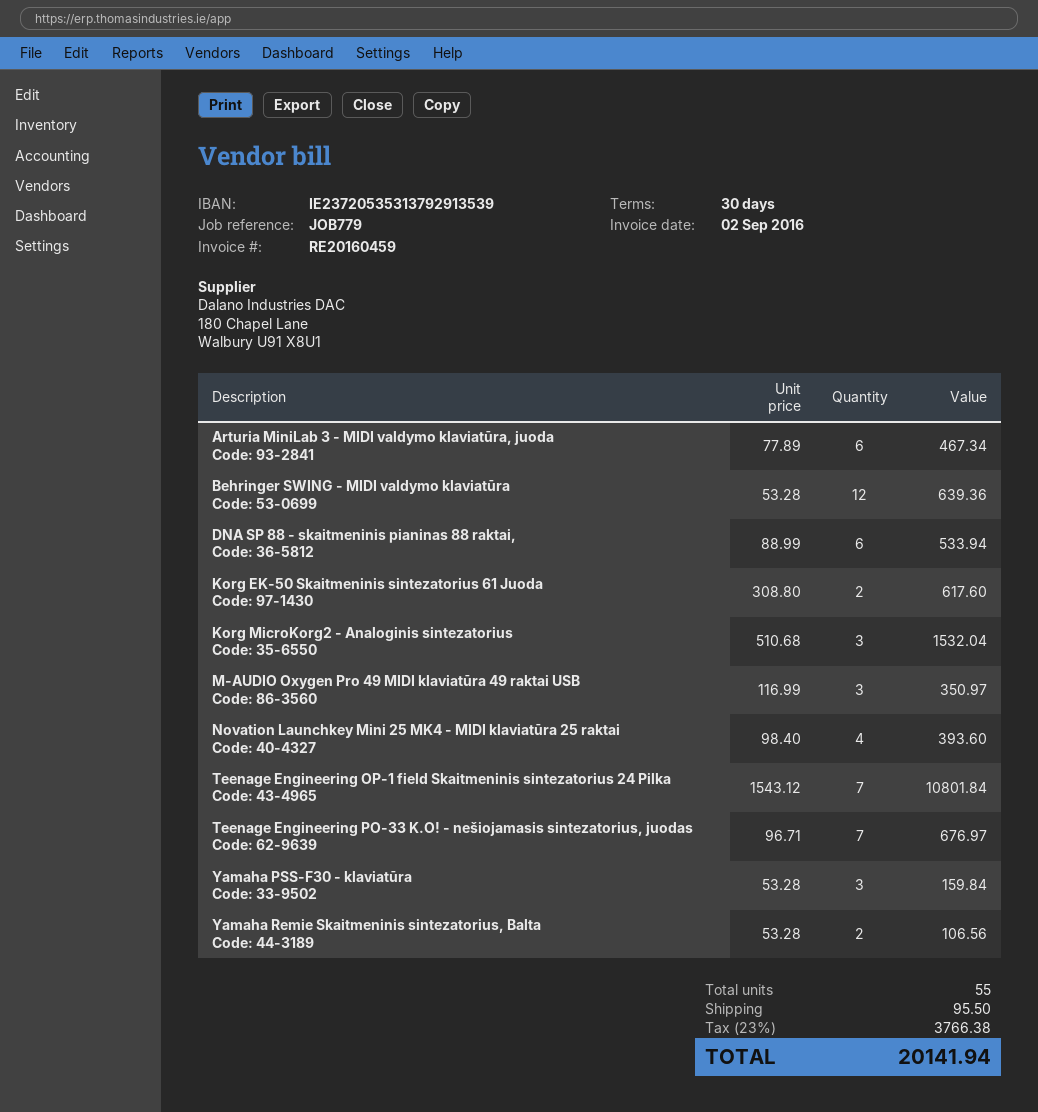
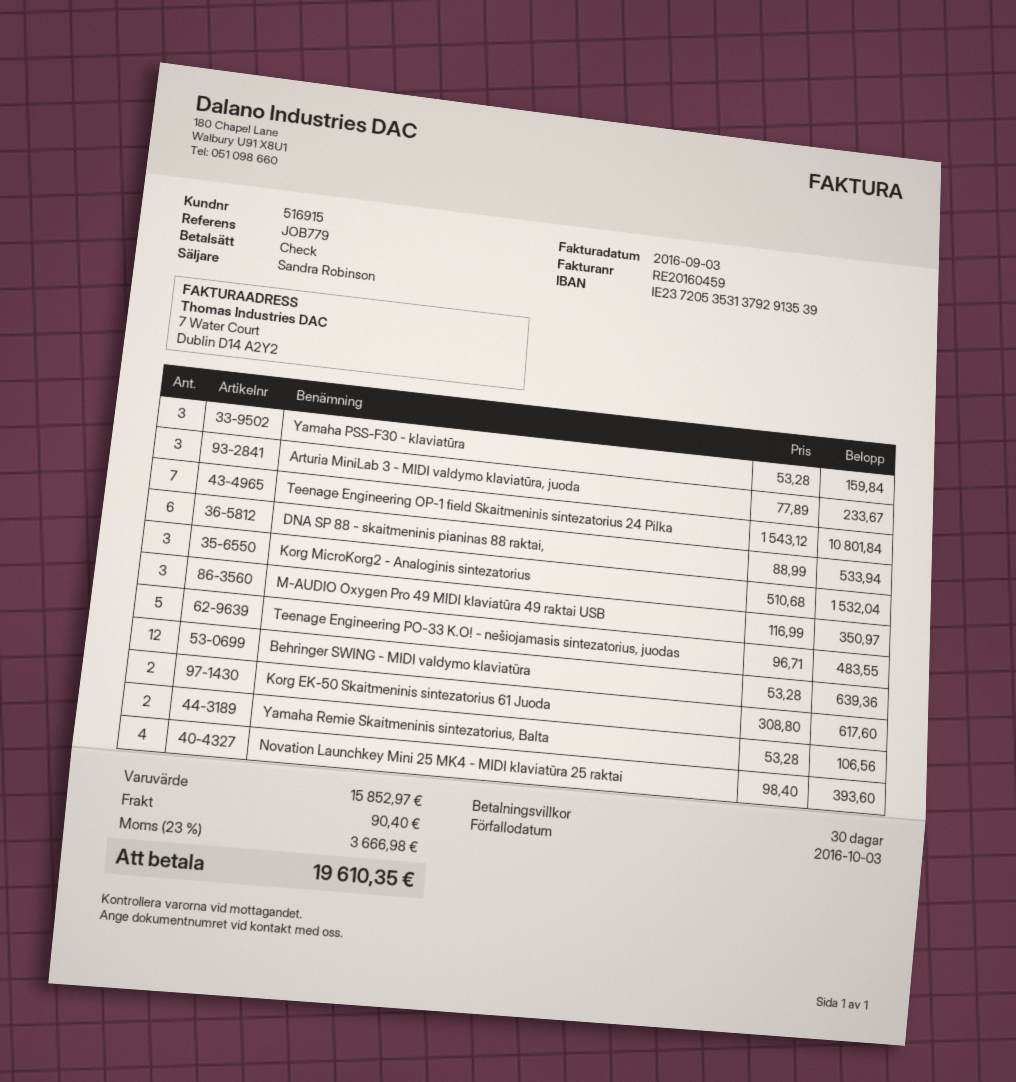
invoice date: 2016-09-02 -> 2016-09-03
Arturia MiniLab 3 - MIDI valdymo klaviatūra, juoda: 6 x 77.89 = 467.34 -> 3 x 77.89 = 233.67
Teenage Engineering PO-33 K.O! - nešiojamasis sintezatorius, juodas: 7 x 96.71 = 676.97 -> 5 x 96.71 = 483.55
shipping: 95.50 -> 90.40
tax: 23% = 3766.38 -> 23% = 3666.98
total: 20141.94 -> 19610.35

